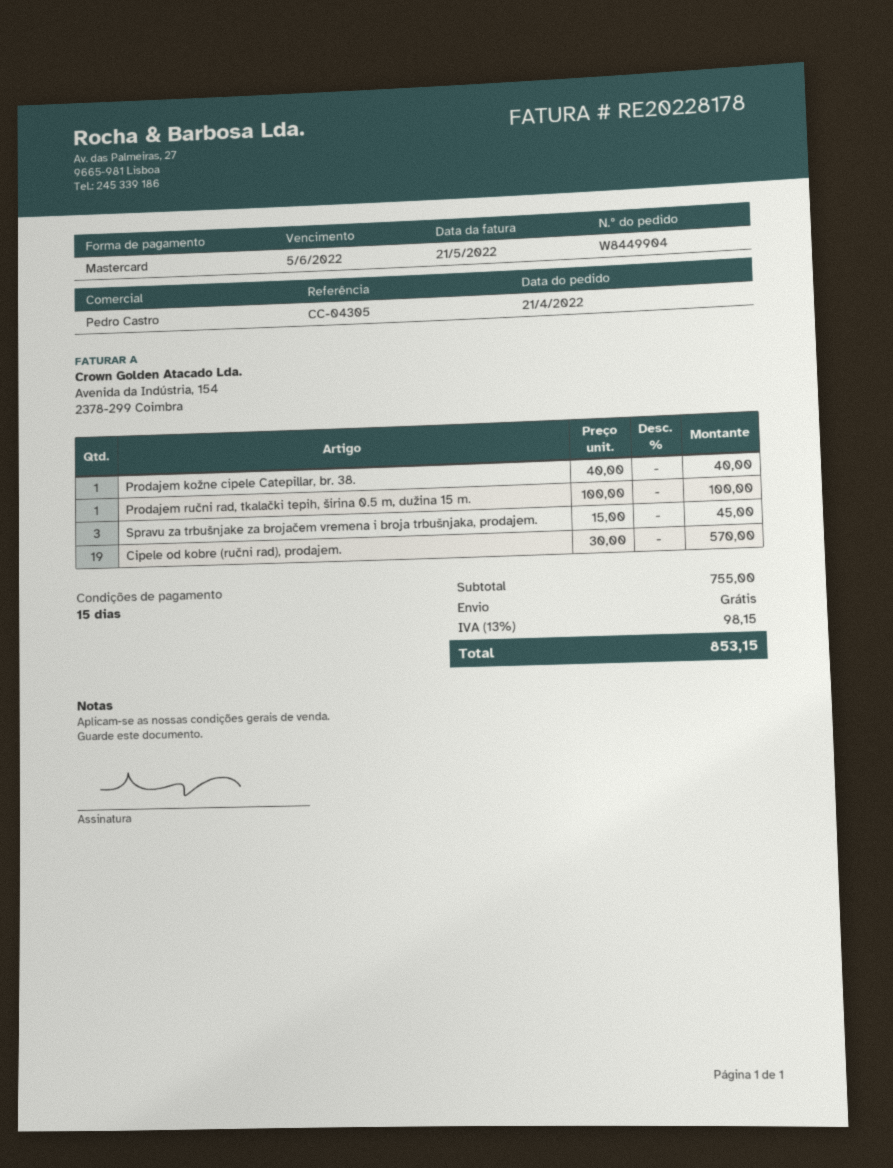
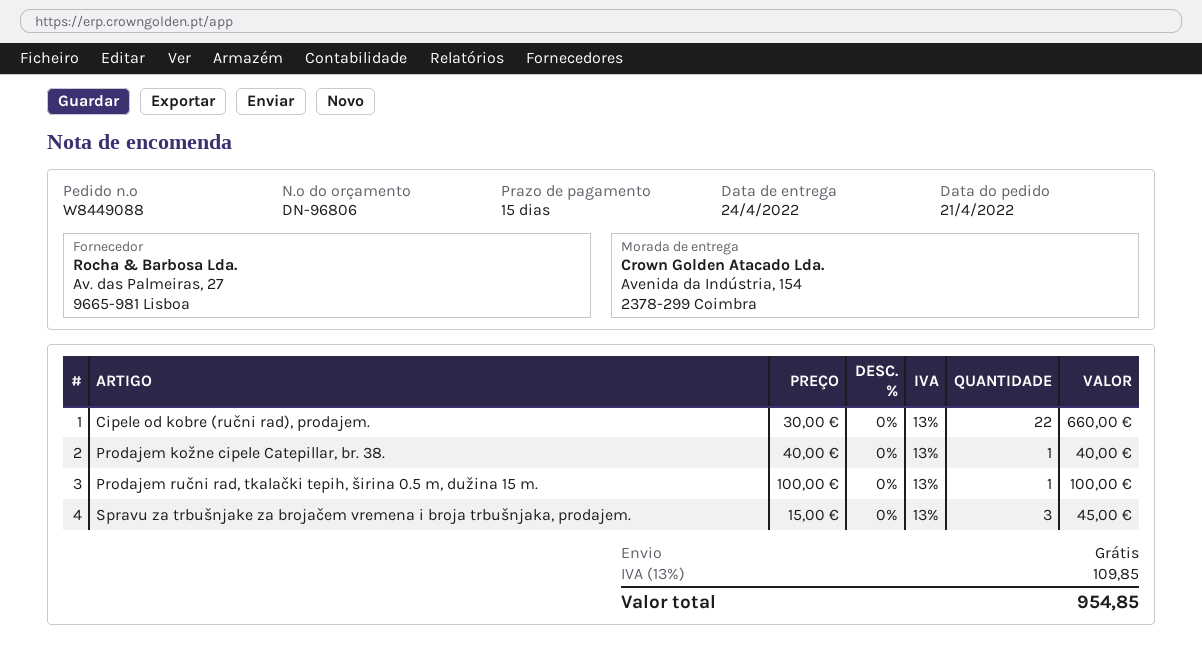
order number: W8449904 -> W8449088
Cipele od kobre (ručni rad), prodajem.: 19 x 30.00 = 570.00 -> 22 x 30.00 = 660.00
tax: 13% = 98.15 -> 13% = 109.85
total: 853.15 -> 954.85

